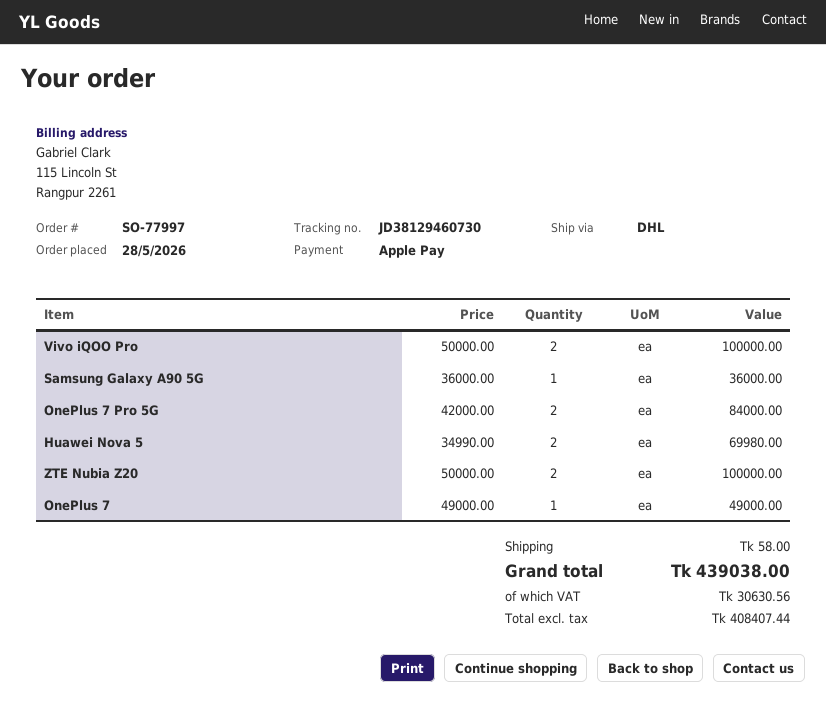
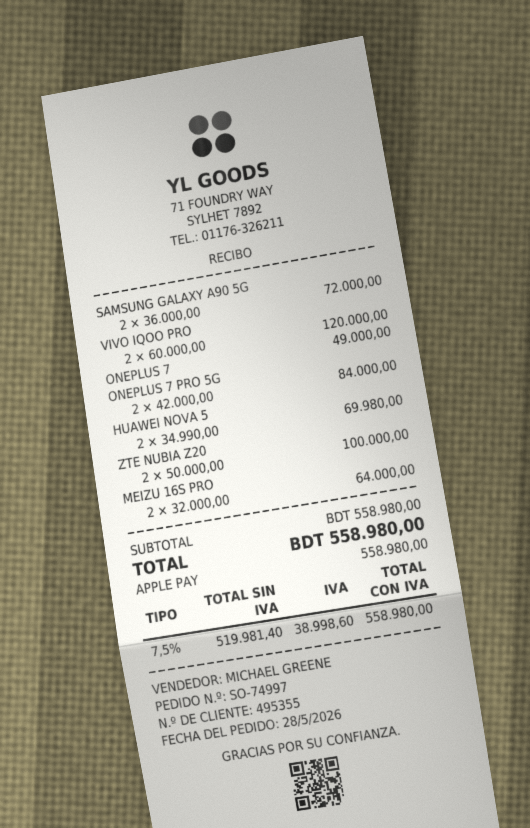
order number: SO-77997 -> SO-74997
Vivo iQOO Pro: 2 x 50000.00 = 100000.00 -> 2 x 60000.00 = 120000.00
Samsung Galaxy A90 5G: 1 x 36000.00 = 36000.00 -> 2 x 36000.00 = 72000.00
MEIZU 16S PRO: none -> 2 x 32000.00 = 64000.00
shipping: 58.00 -> none
net: 408407.44 -> 519981.40
tax: 30630.56 -> 38998.60
total: 439038.00 -> 558980.00

